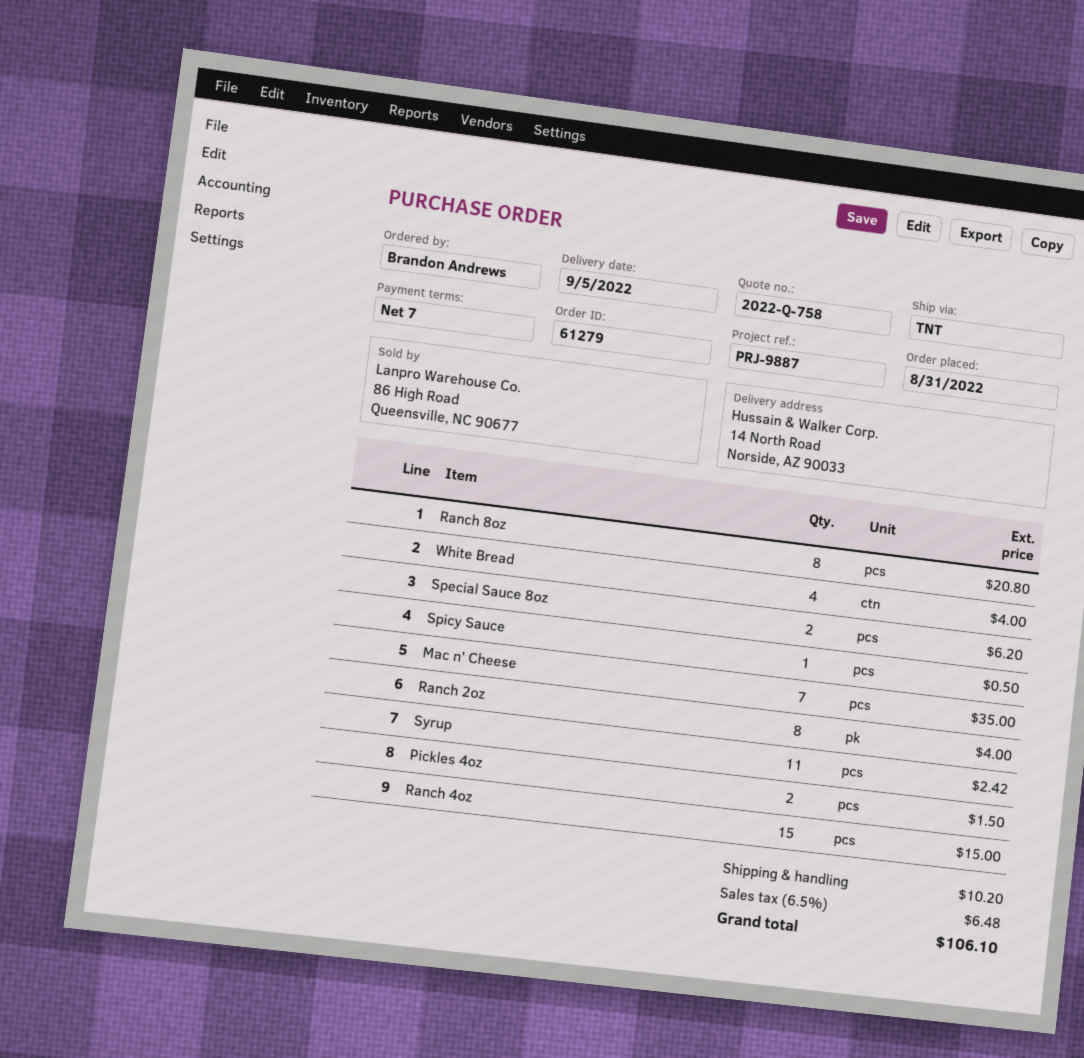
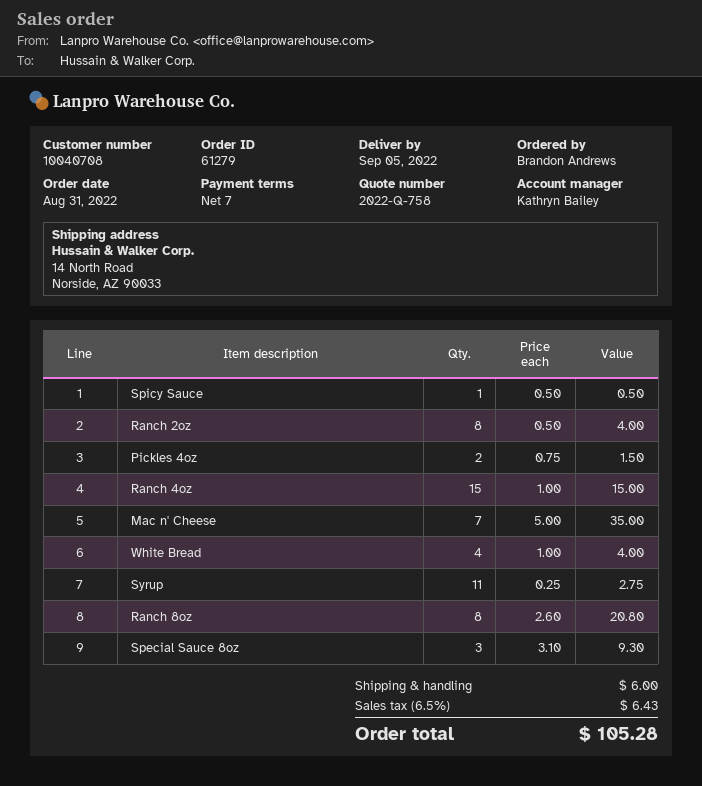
Special Sauce 8oz: 2 for 6.20 -> 3 for 9.30
Syrup: 11 for 2.42 -> 11 for 2.75
shipping: 10.20 -> 6.00
tax: 6.5% = 6.48 -> 6.5% = 6.43
total: 106.10 -> 105.28

